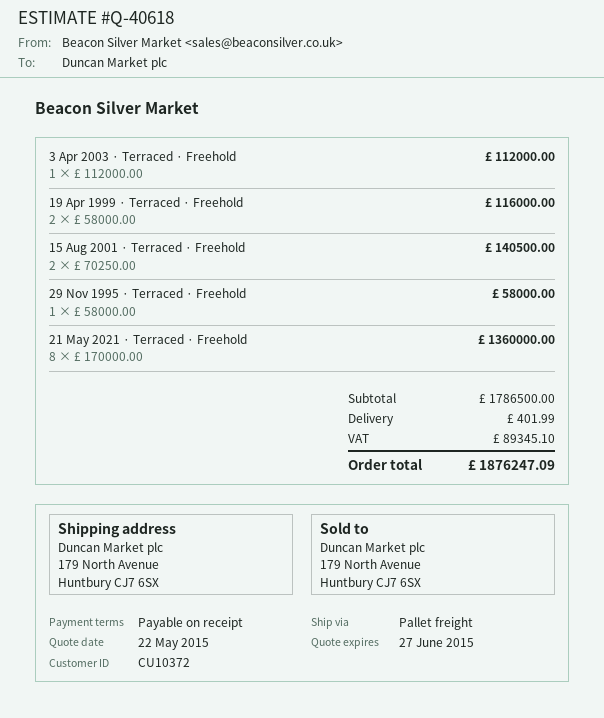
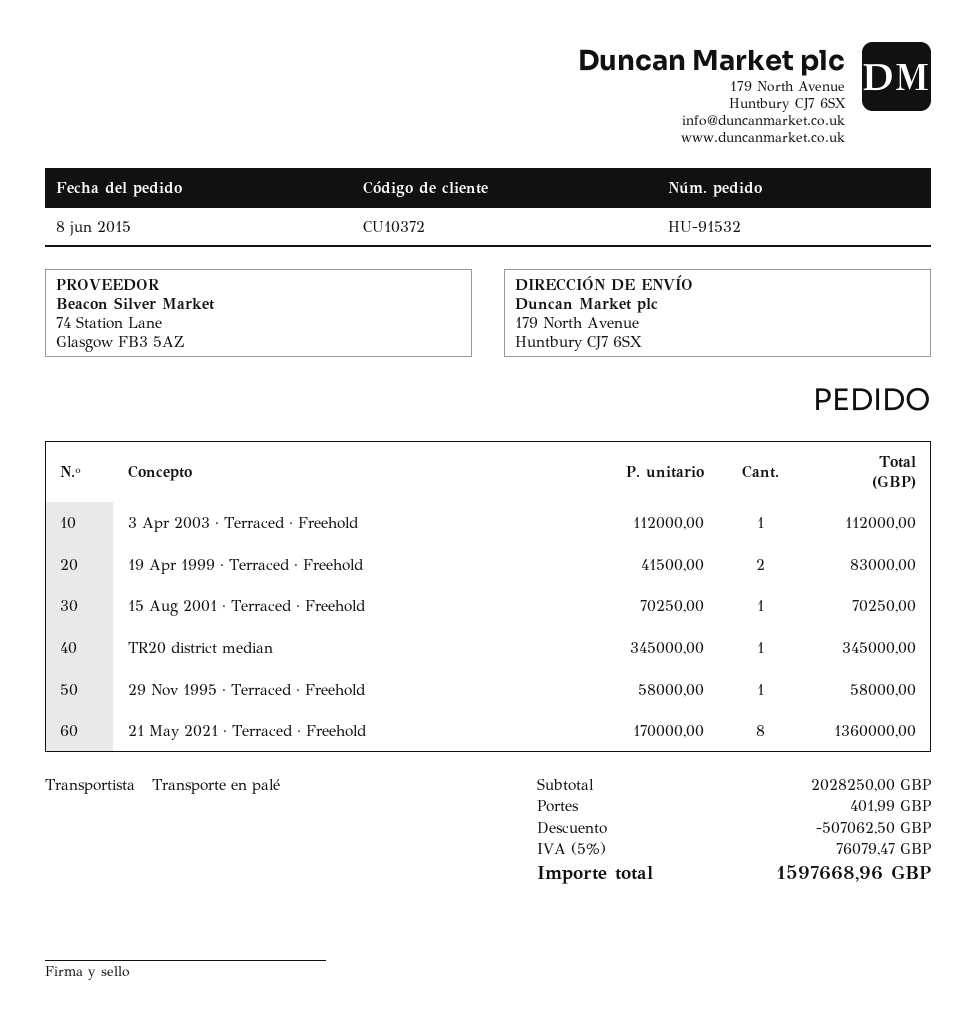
19 Apr 1999 · Terraced · Freehold: 2 x 58000.00 = 116000.00 -> 2 x 41500.00 = 83000.00
15 Aug 2001 · Terraced · Freehold: 2 x 70250.00 = 140500.00 -> 1 x 70250.00 = 70250.00
TR20 district median: none -> 1 x 345000.00 = 345000.00
subtotal: 1786500.00 -> 2028250.00
discount: none -> 507062.50
tax: 89345.10 -> 76079.47
total: 1876247.09 -> 1597668.96

